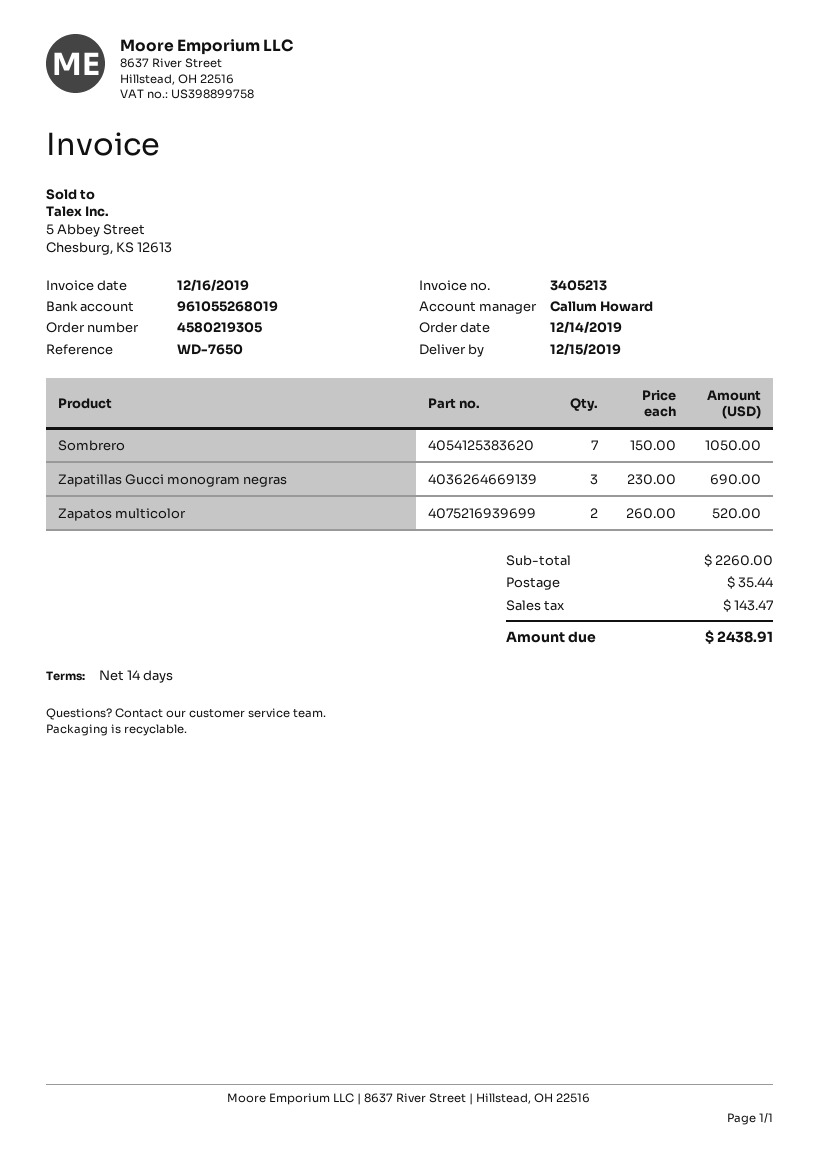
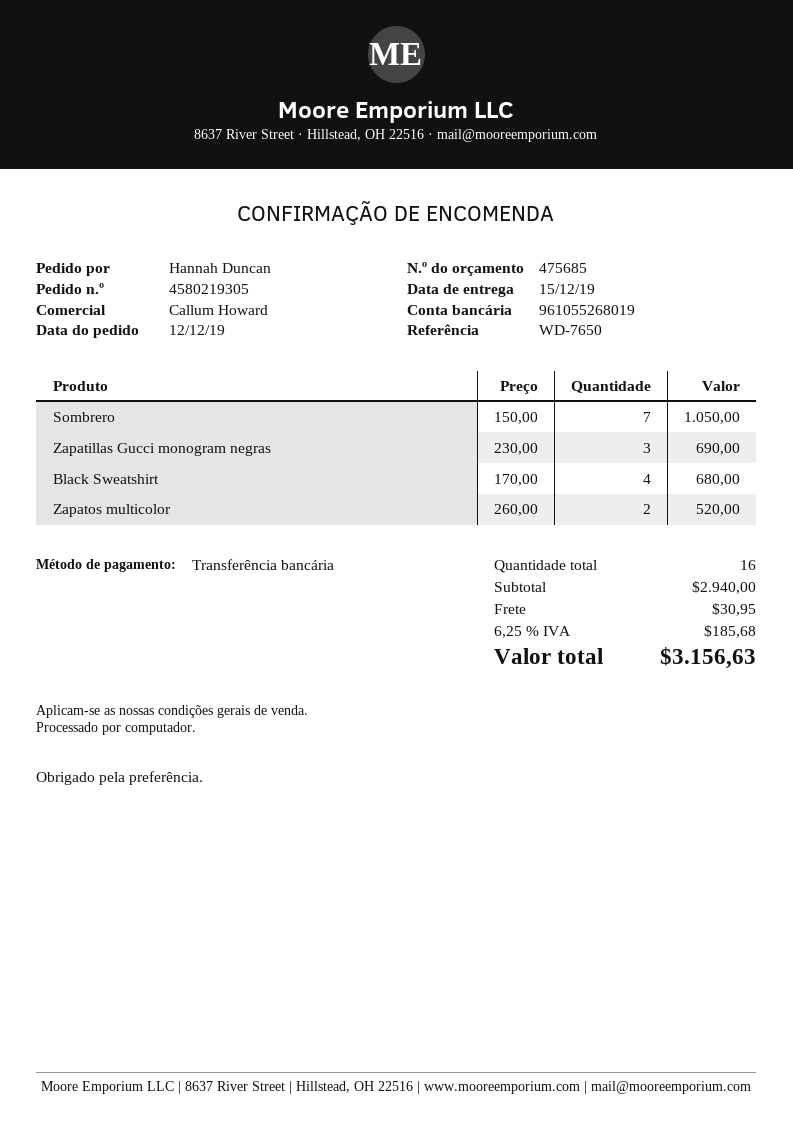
order date: 2019-12-14 -> 2019-12-12
Black Sweatshirt: none -> 4 x 170.00 = 680.00
subtotal: 2260.00 -> 2940.00
shipping: 35.44 -> 30.95
tax: 143.47 -> 185.68
total: 2438.91 -> 3156.63

